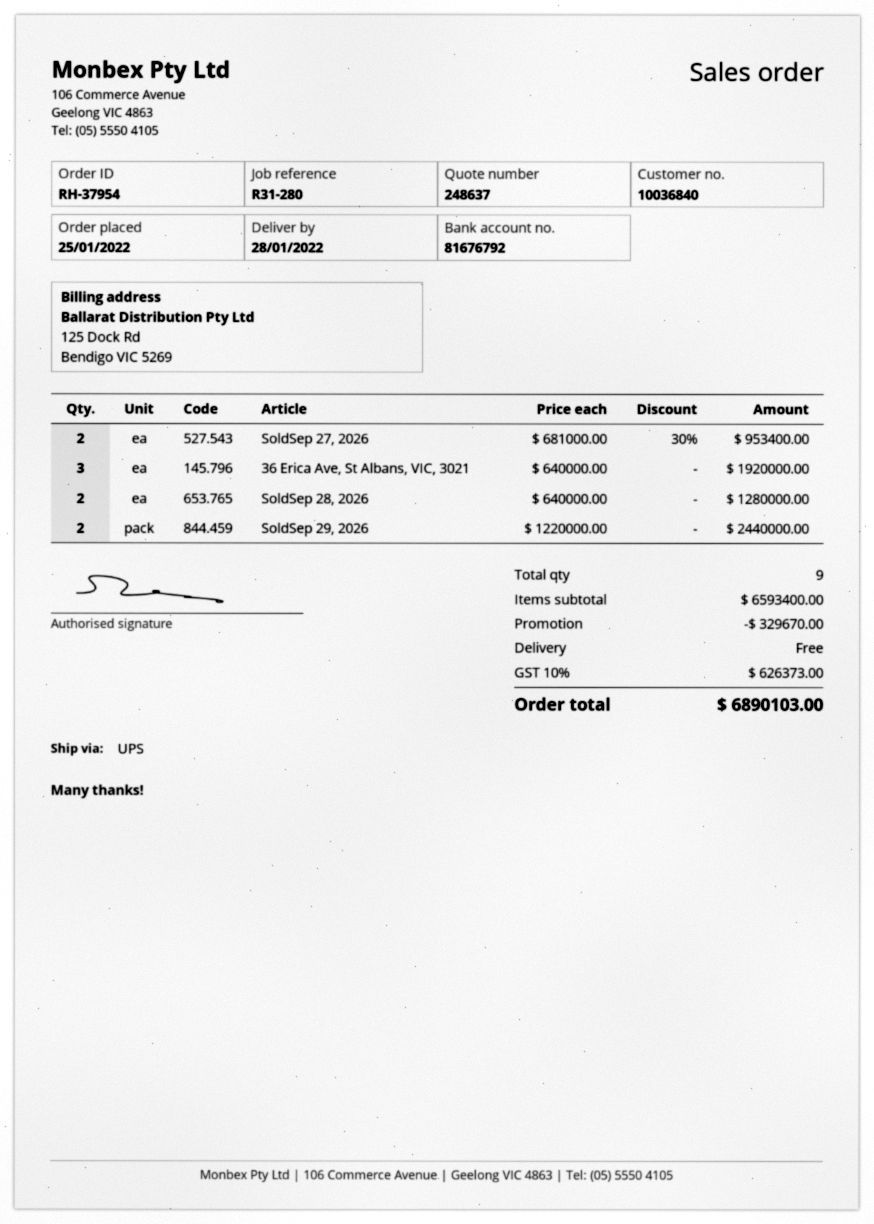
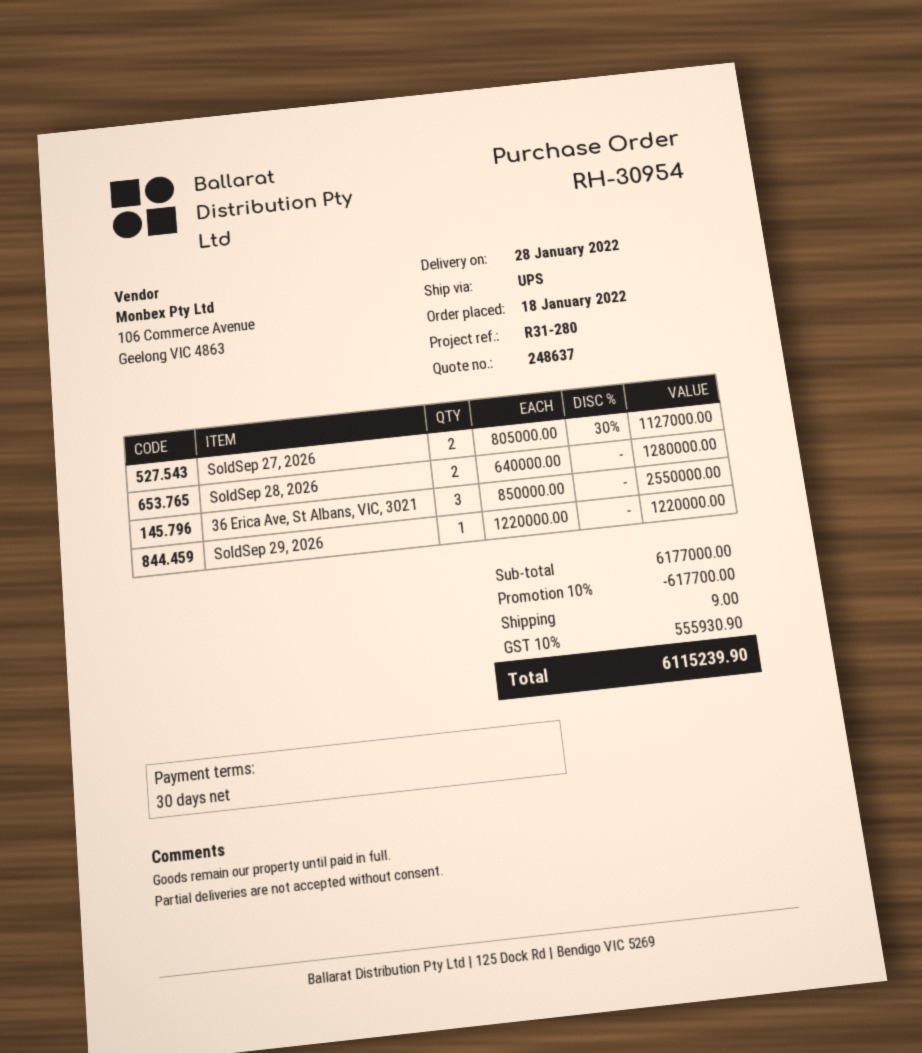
order number: RH-37954 -> RH-30954
order date: 2022-01-25 -> 2022-01-18
SoldSep 27, 2026: 2 x 681000.00 - 30% = 953400.00 -> 2 x 805000.00 - 30% = 1127000.00
36 Erica Ave, St Albans, VIC, 3021: 3 x 640000.00 = 1920000.00 -> 3 x 850000.00 = 2550000.00
SoldSep 29, 2026: 2 x 1220000.00 = 2440000.00 -> 1 x 1220000.00 = 1220000.00
subtotal: 6593400.00 -> 6177000.00
discount: 329670.00 -> 617700.00
shipping: 0.00 -> 9.00
tax: 10% = 626373.00 -> 10% = 555930.90
total: 6890103.00 -> 6115239.90

